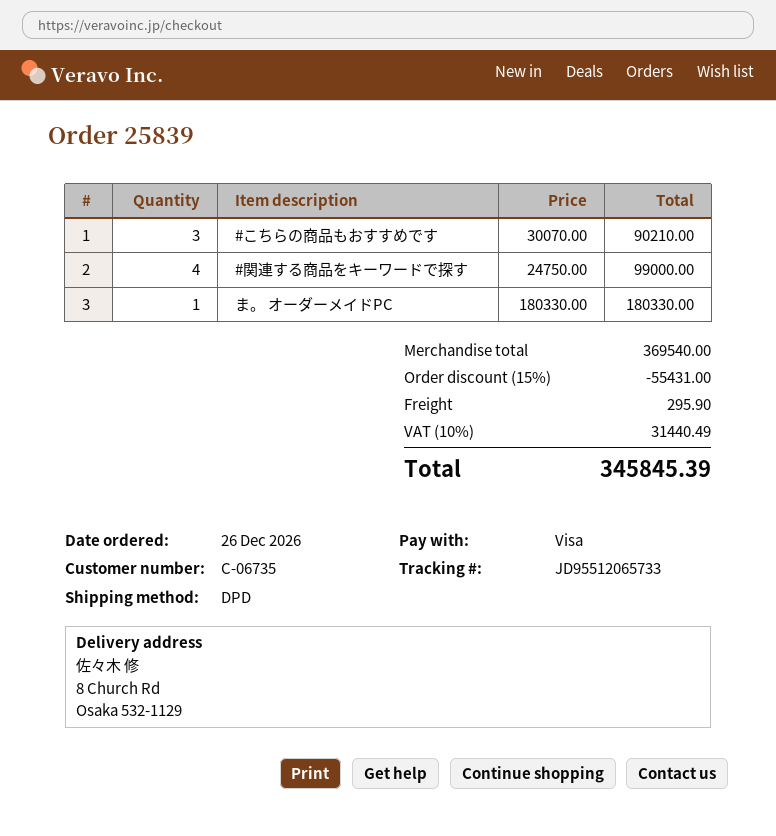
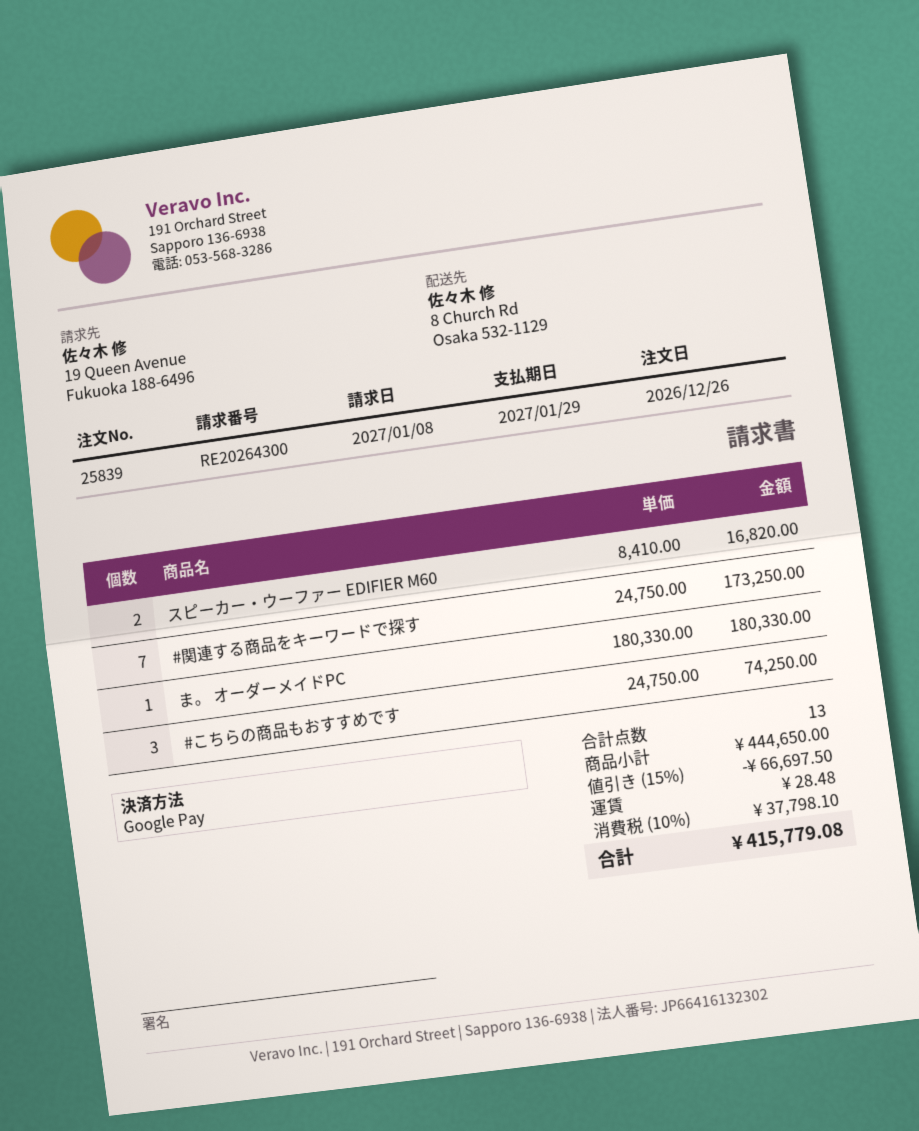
payment method: Visa -> Google Pay
#こちらの商品もおすすめです: 3 x 30070.00 = 90210.00 -> 3 x 24750.00 = 74250.00
#関連する商品をキーワードで探す: 4 x 24750.00 = 99000.00 -> 7 x 24750.00 = 173250.00
スピーカー・ウーファー EDIFIER M60: none -> 2 x 8410.00 = 16820.00
subtotal: 369540.00 -> 444650.00
discount: 15% = 55431.00 -> 15% = 66697.50
shipping: 295.90 -> 28.48
tax: 10% = 31440.49 -> 10% = 37798.10
total: 345845.39 -> 415779.08

